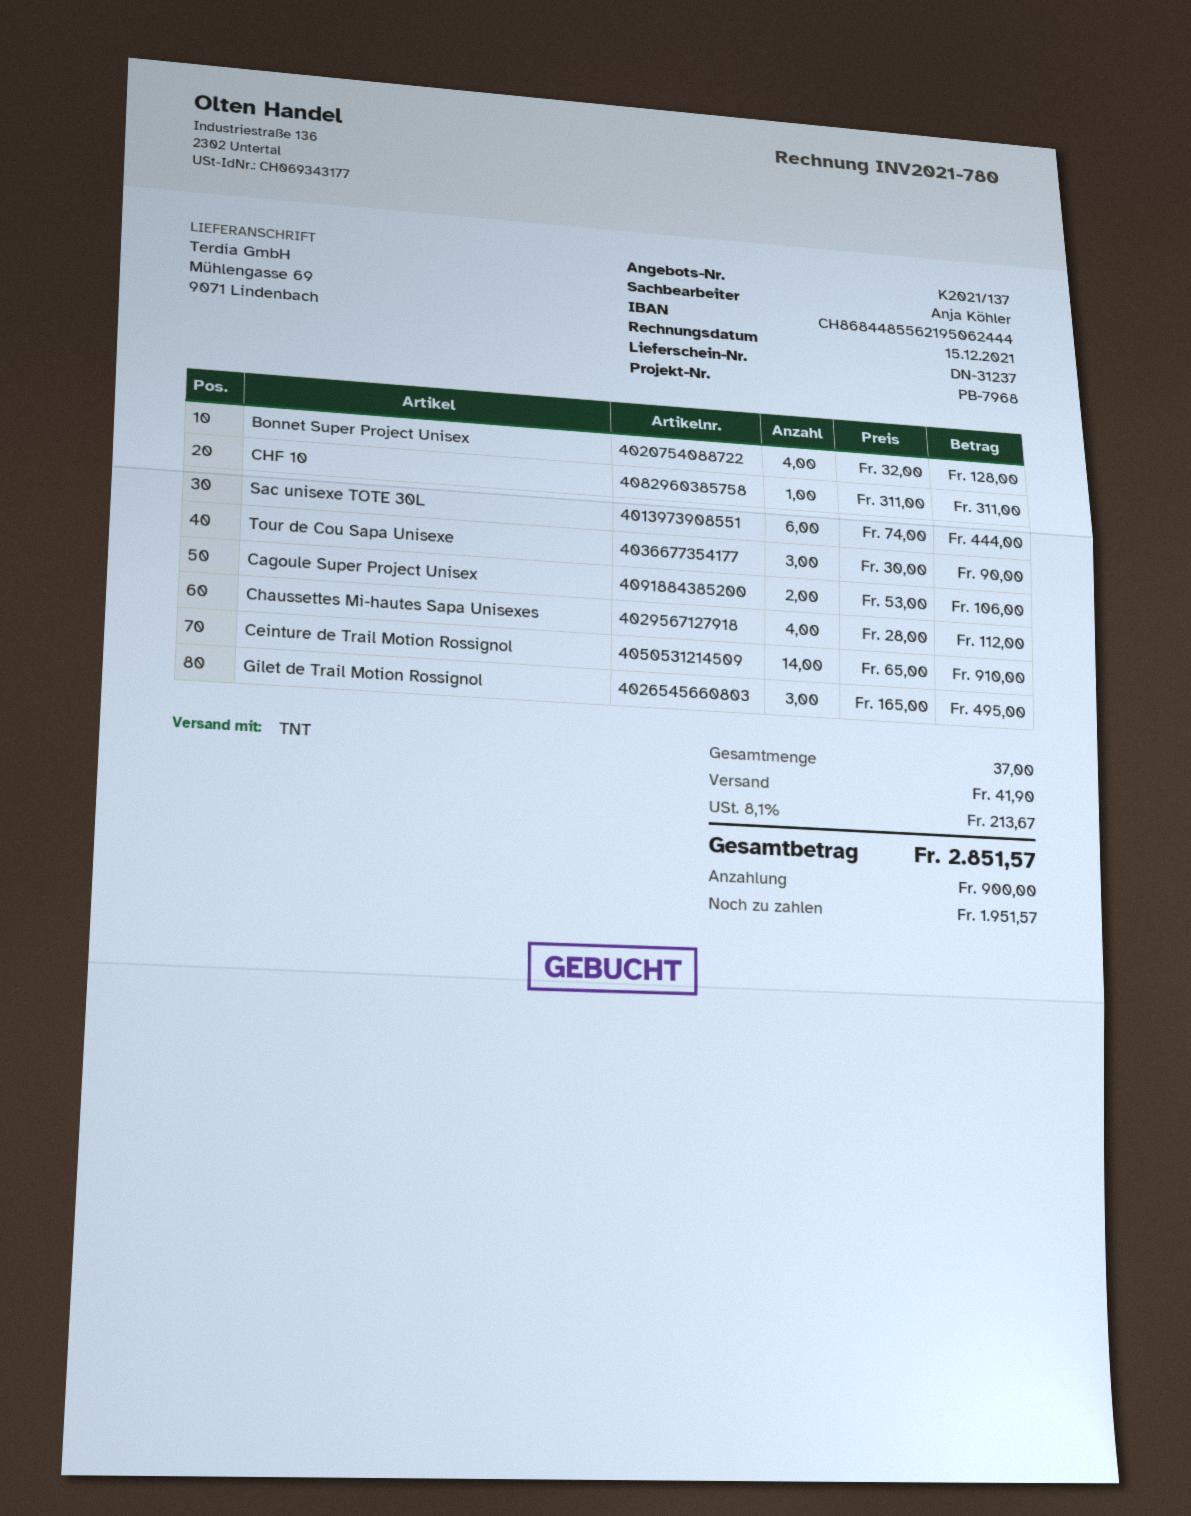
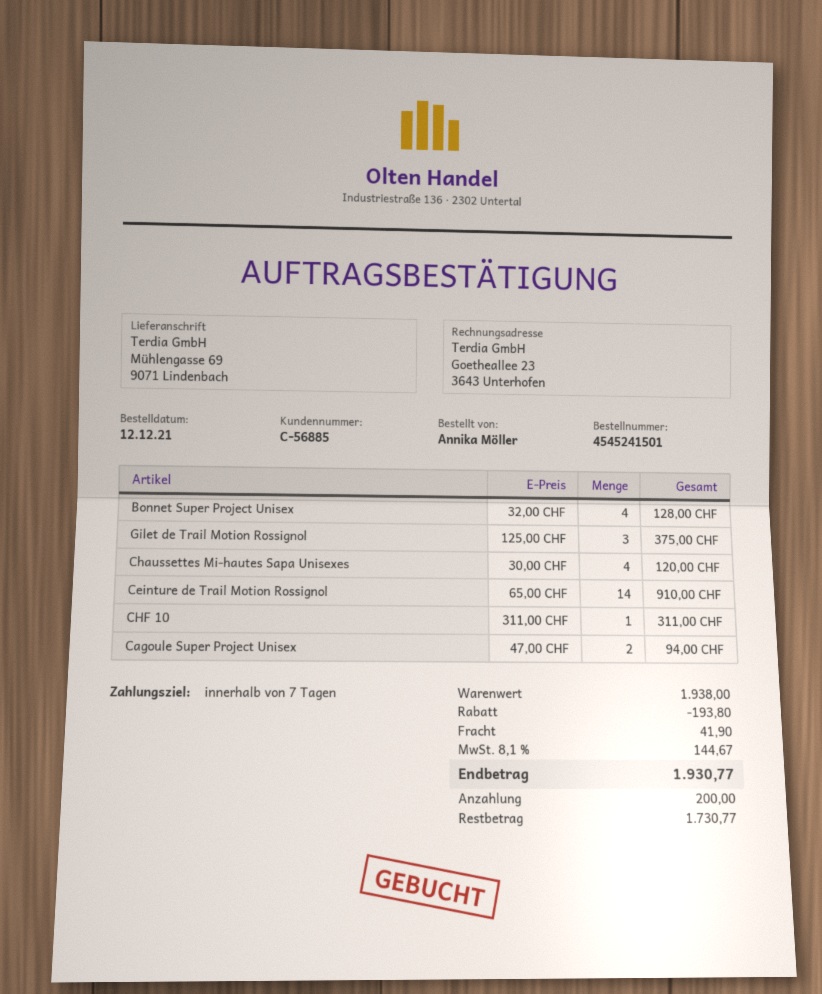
Sac unisexe TOTE 30L: 6 x 74.00 = 444.00 -> none
Tour de Cou Sapa Unisexe: 3 x 30.00 = 90.00 -> none
Cagoule Super Project Unisex: 2 x 53.00 = 106.00 -> 2 x 47.00 = 94.00
Chaussettes Mi-hautes Sapa Unisexes: 4 x 28.00 = 112.00 -> 4 x 30.00 = 120.00
Gilet de Trail Motion Rossignol: 3 x 165.00 = 495.00 -> 3 x 125.00 = 375.00
discount: none -> 193.80
tax: 8.1% = 213.67 -> 8.1% = 144.67
total: 2851.57 -> 1930.77
deposit: 900.00 -> 200.00
balance: 1951.57 -> 1730.77

